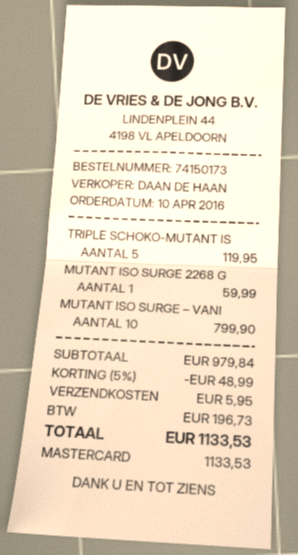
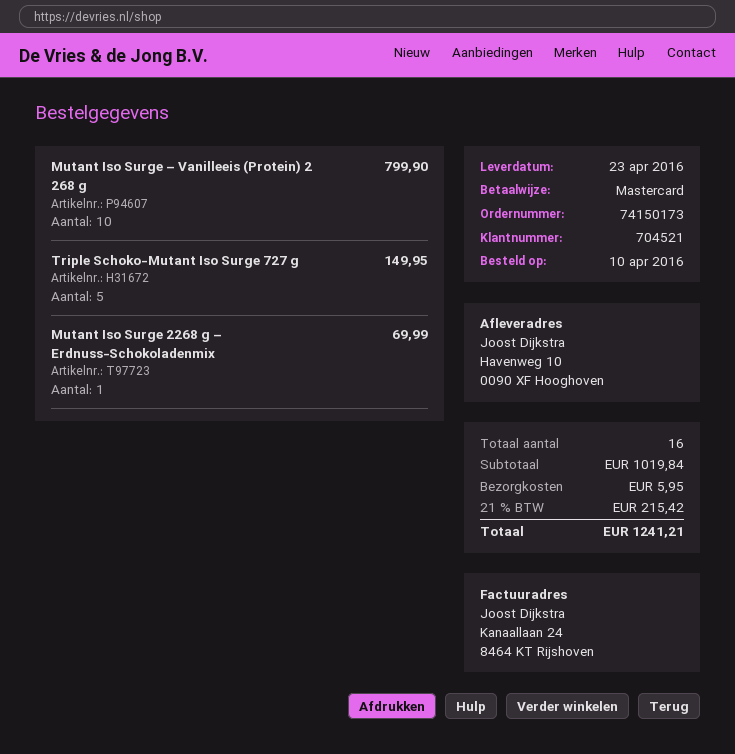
TRIPLE SCHOKO-MUTANT IS: 5 for 119.95 -> 5 for 149.95
MUTANT ISO SURGE 2268 G: 1 for 59.99 -> 1 for 69.99
subtotal: 979.84 -> 1019.84
discount: 5% = 48.99 -> none
tax: 196.73 -> 215.42
total: 1133.53 -> 1241.21

